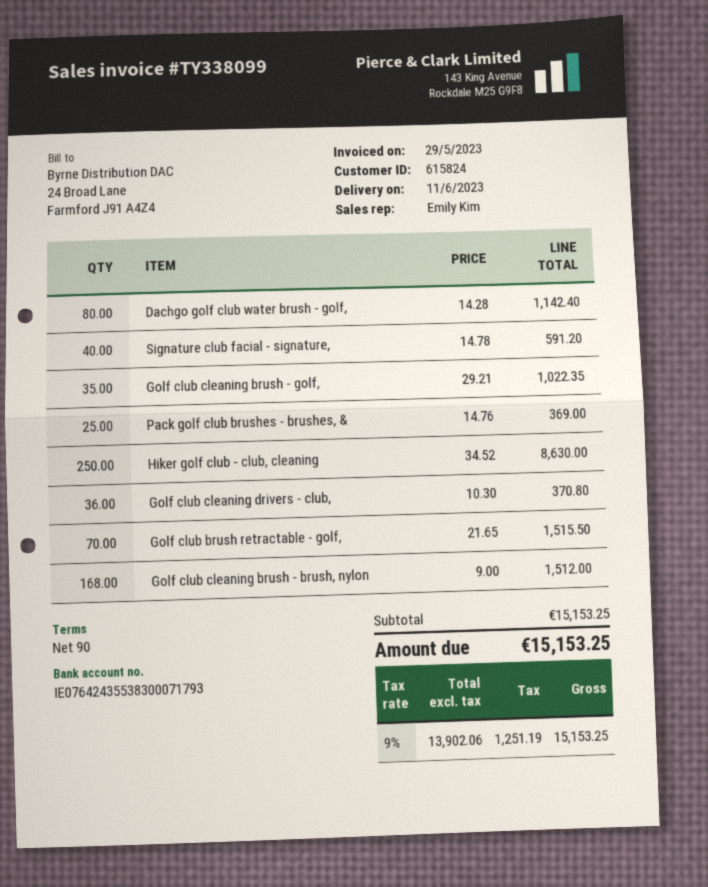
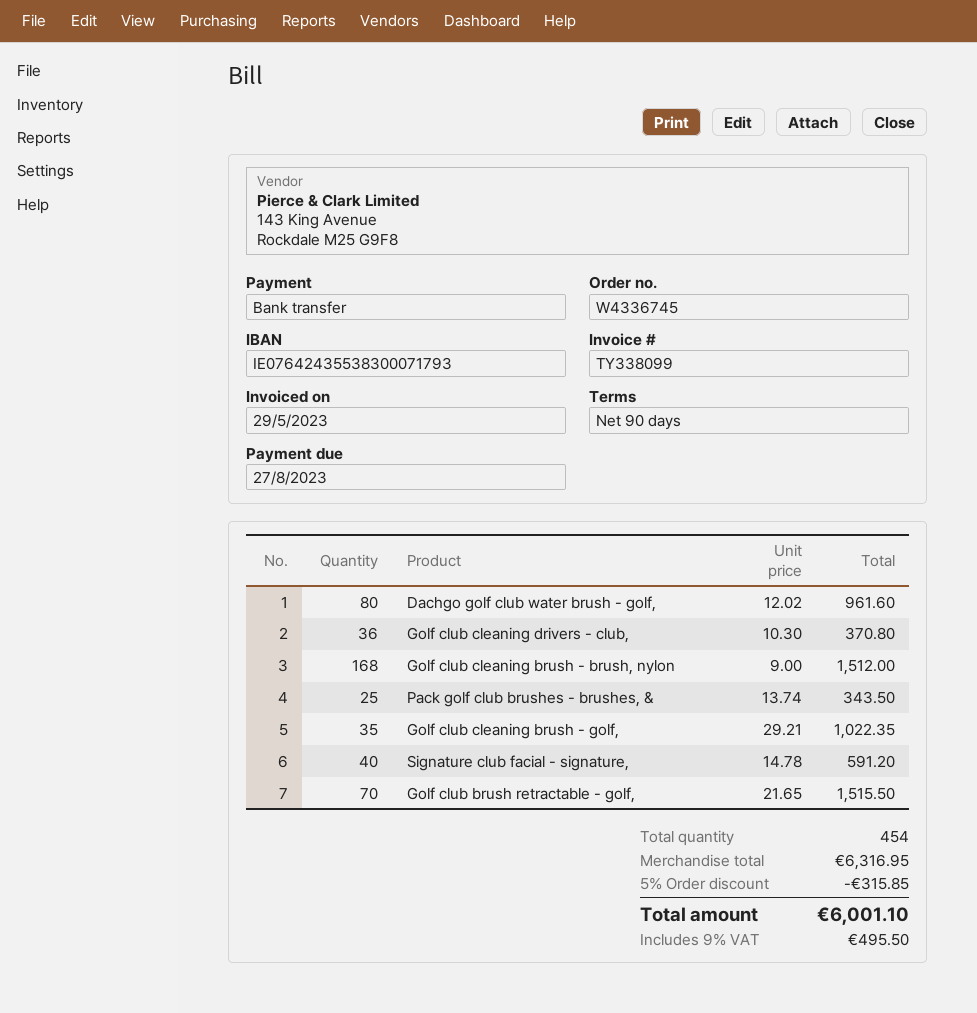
Dachgo golf club water brush - golf,: 80 x 14.28 = 1142.40 -> 80 x 12.02 = 961.60
Pack golf club brushes - brushes, &: 25 x 14.76 = 369.00 -> 25 x 13.74 = 343.50
Hiker golf club - club, cleaning: 250 x 34.52 = 8630.00 -> none
subtotal: 15153.25 -> 6316.95
discount: none -> 5% = 315.85
tax: 9% = 1251.19 -> 9% = 495.50
total: 15153.25 -> 6001.10

